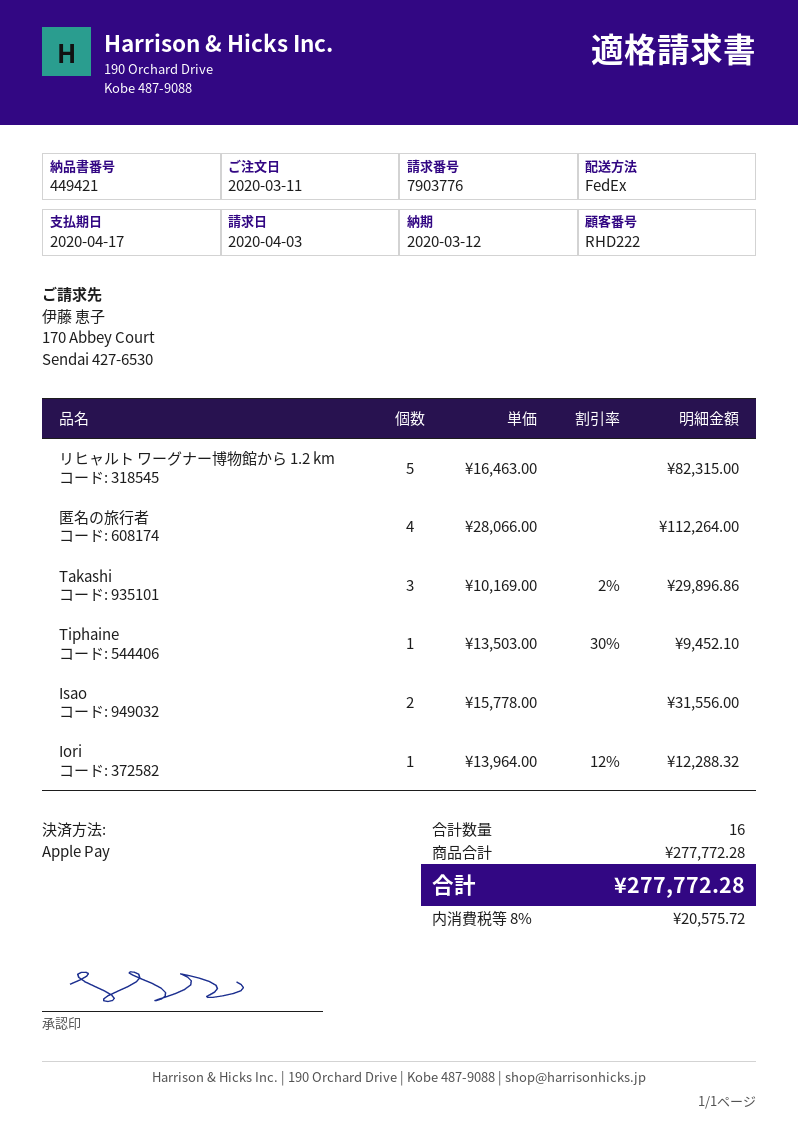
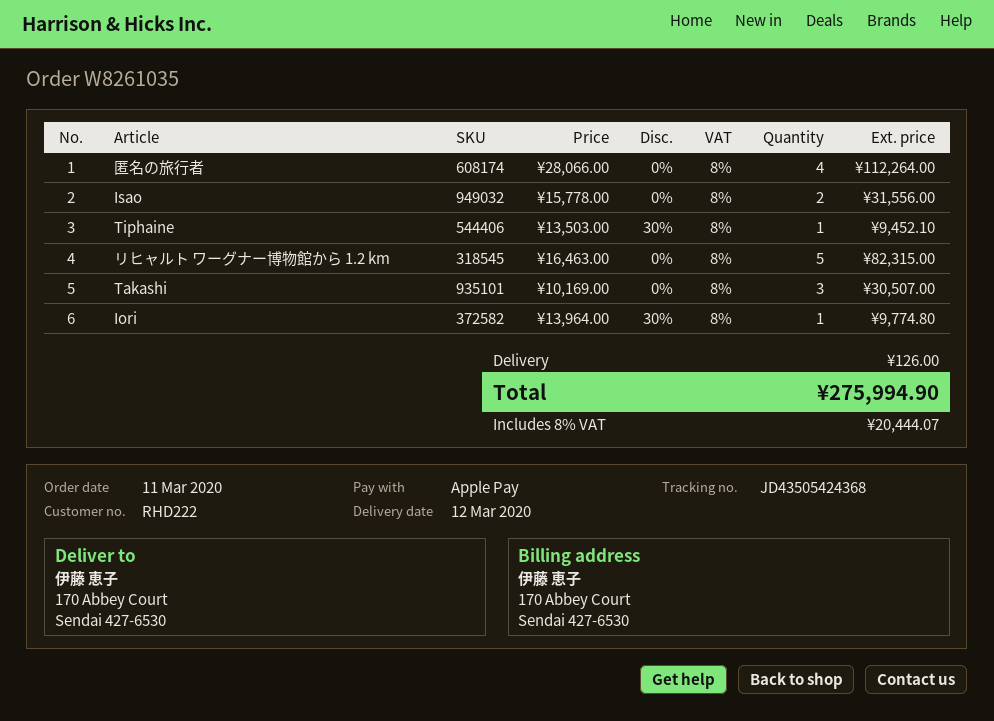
Takashi: 3 x 10169.00 - 2% = 29896.86 -> 3 x 10169.00 = 30507.00
Iori: 1 x 13964.00 - 12% = 12288.32 -> 1 x 13964.00 - 30% = 9774.80
shipping: none -> 126.00
tax: 8% = 20575.72 -> 8% = 20444.07
total: 277772.28 -> 275994.90

